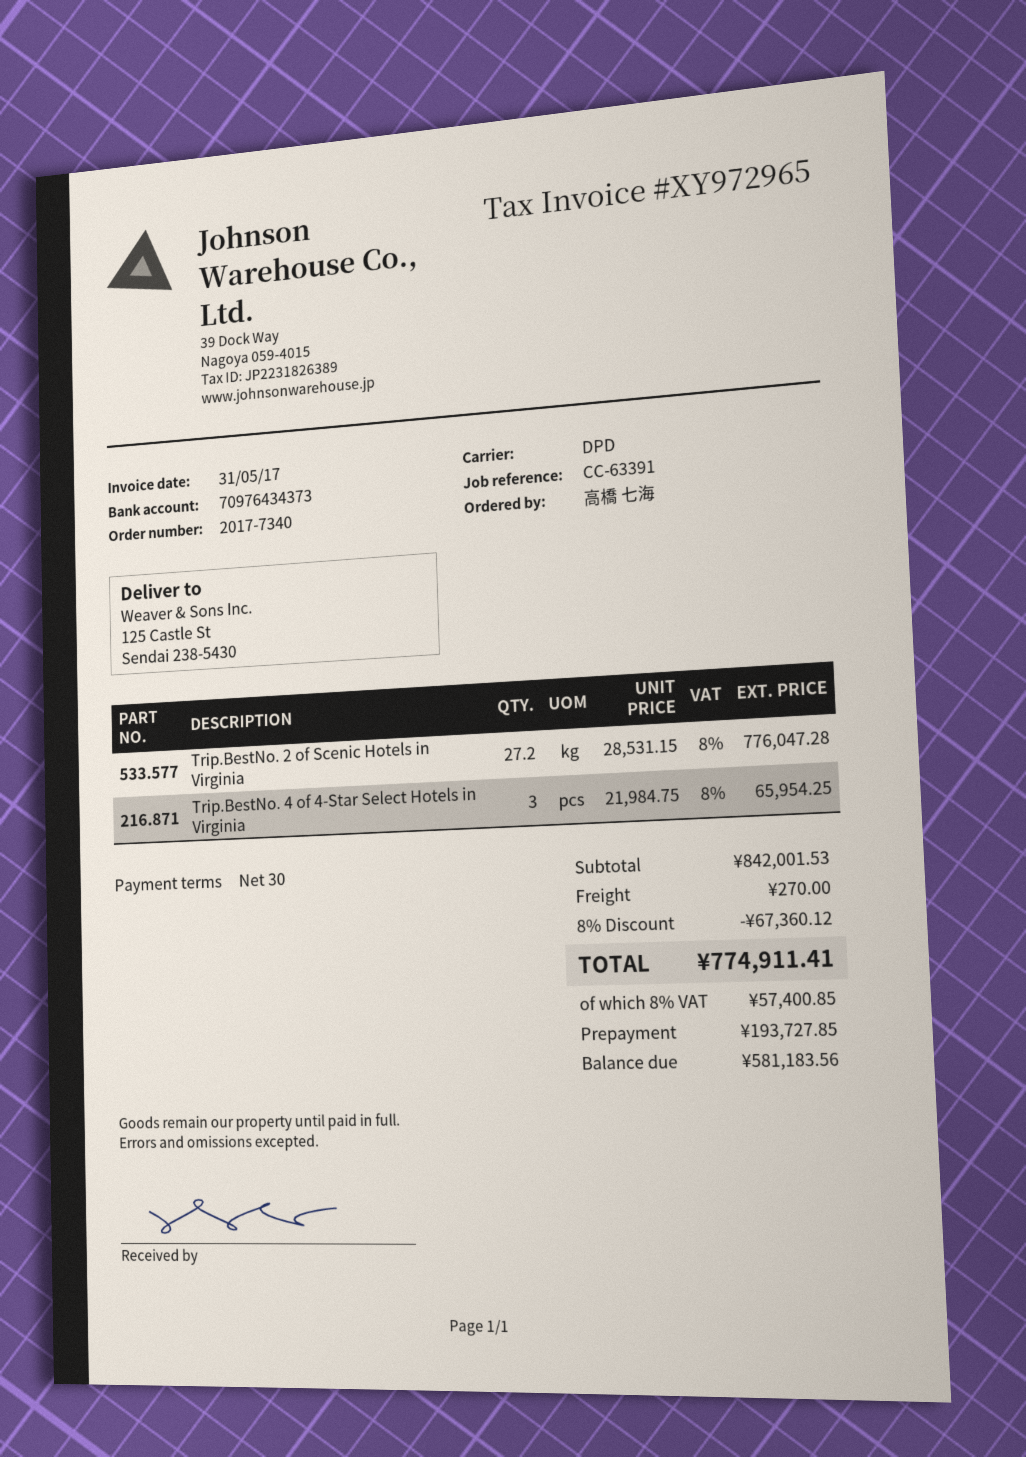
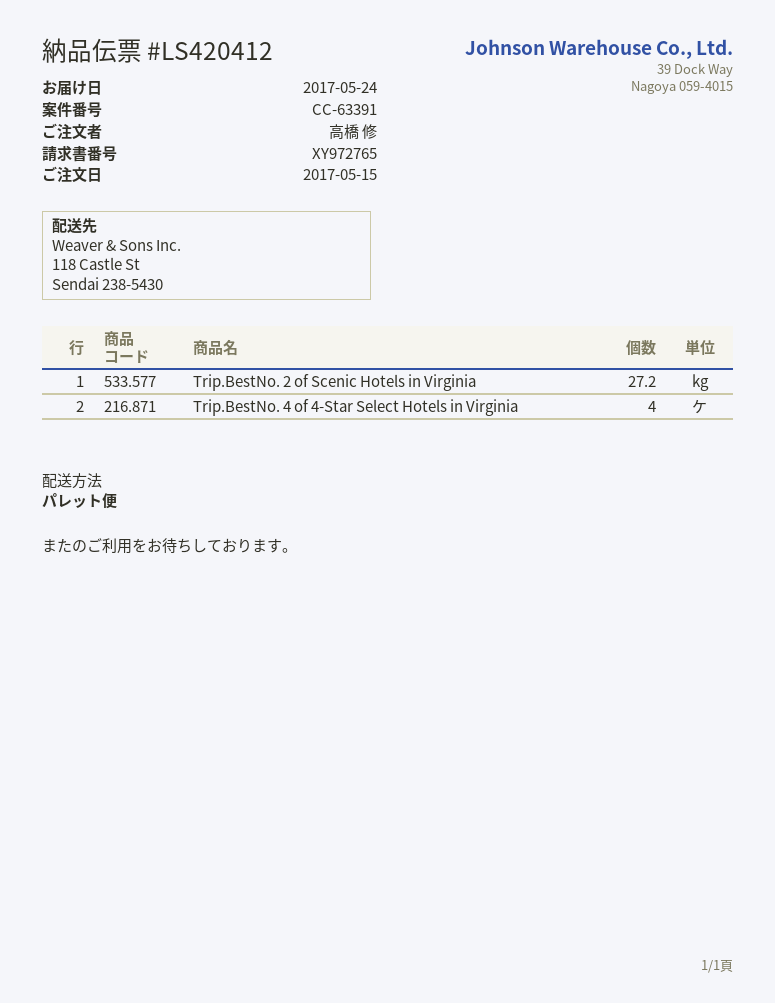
invoice number: XY972965 -> XY972765
ordered by: 高橋 七海 -> 高橋 修
shipping method: DPD -> pallet freight
ship to: 125 Castle St, Sendai 238-5430 -> 118 Castle St, Sendai 238-5430
Trip.BestNo. 4 of 4-Star Select Hotels in Virginia: 3 -> 4

